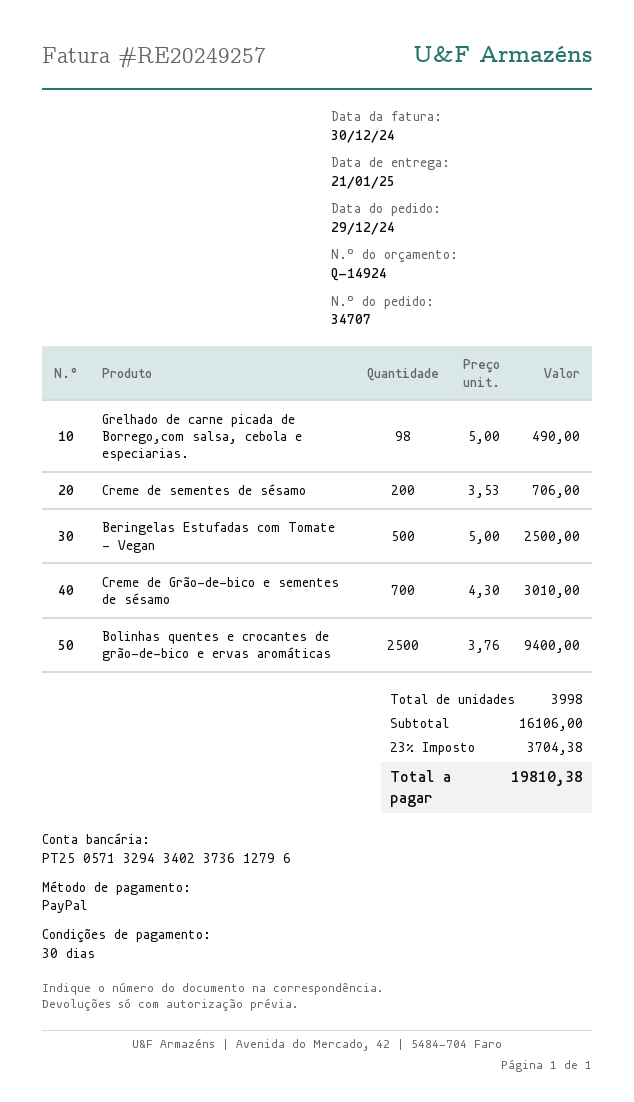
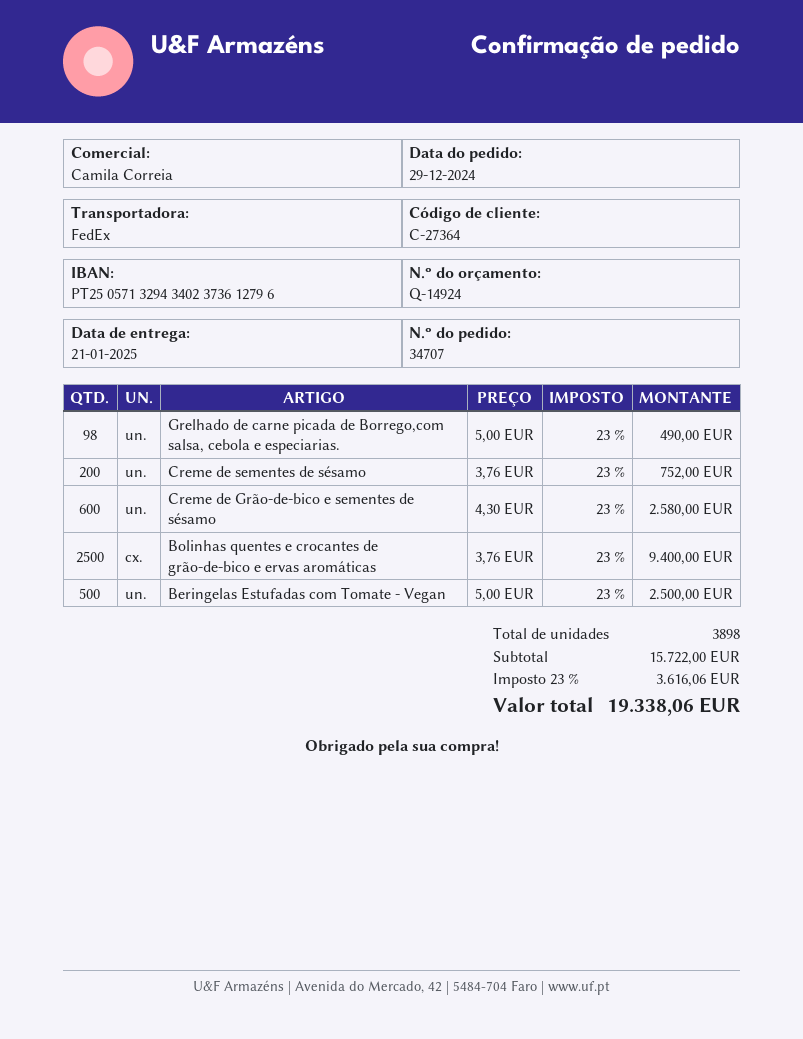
Creme de sementes de sésamo: 200 x 3.53 = 706.00 -> 200 x 3.76 = 752.00
Creme de Grão-de-bico e sementes de sésamo: 700 x 4.30 = 3010.00 -> 600 x 4.30 = 2580.00
total quantity: 3998 -> 3898
subtotal: 16106.00 -> 15722.00
tax: 23% = 3704.38 -> 23% = 3616.06
total: 19810.38 -> 19338.06

